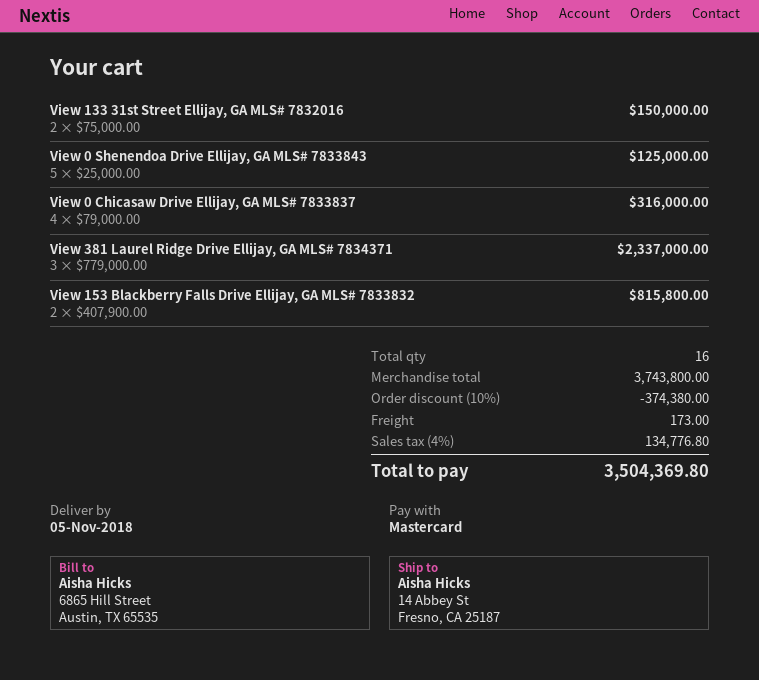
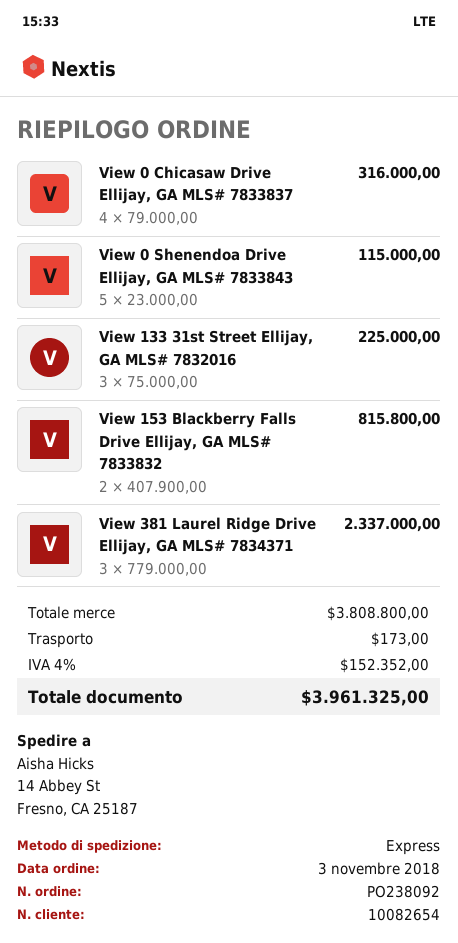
View 133 31st Street Ellijay, GA MLS# 7832016: 2 x 75000.00 = 150000.00 -> 3 x 75000.00 = 225000.00
View 0 Shenendoa Drive Ellijay, GA MLS# 7833843: 5 x 25000.00 = 125000.00 -> 5 x 23000.00 = 115000.00
subtotal: 3743800.00 -> 3808800.00
discount: 10% = 374380.00 -> none
tax: 4% = 134776.80 -> 4% = 152352.00
total: 3504369.80 -> 3961325.00

